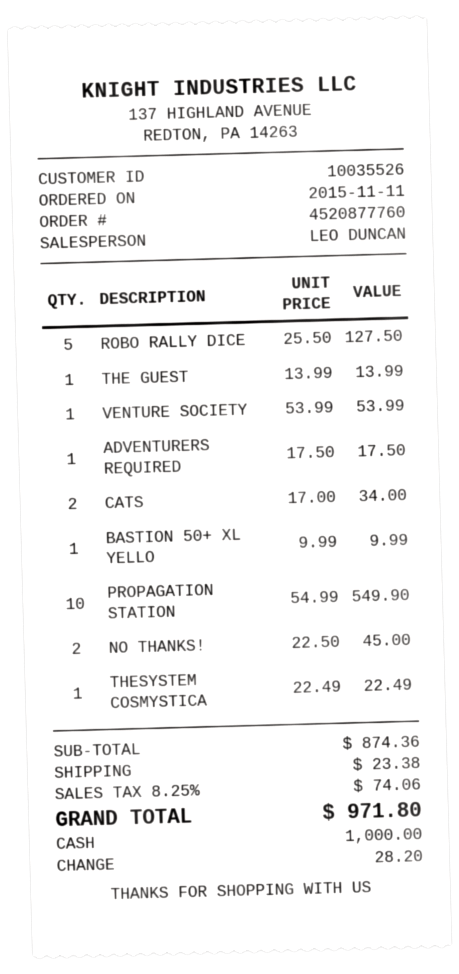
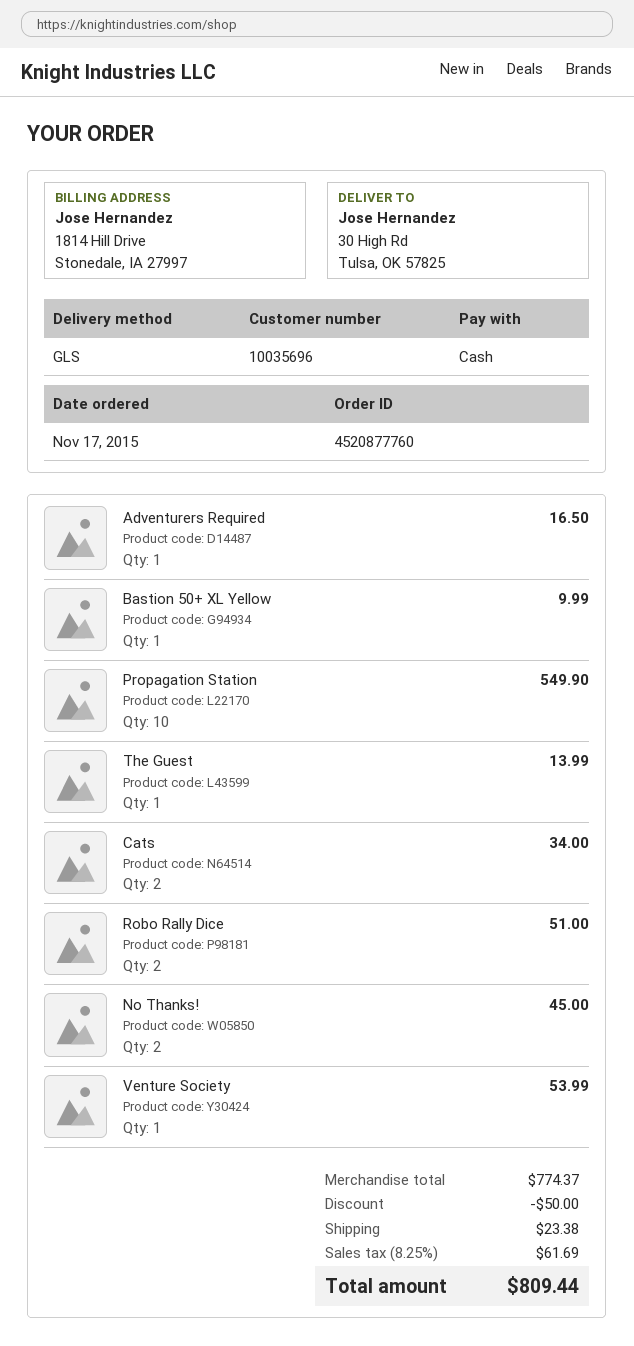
order date: 2015-11-11 -> 2015-11-17
customer number: 10035526 -> 10035696
ROBO RALLY DICE: 5 for 127.50 -> 2 for 51.00
ADVENTURERS REQUIRED: 1 for 17.50 -> 1 for 16.50
THESYSTEM COSMYSTICA: 1 for 22.49 -> none
subtotal: 874.36 -> 774.37
discount: none -> 50.00
tax: 8.25% = 74.06 -> 8.25% = 61.69
total: 971.80 -> 809.44

